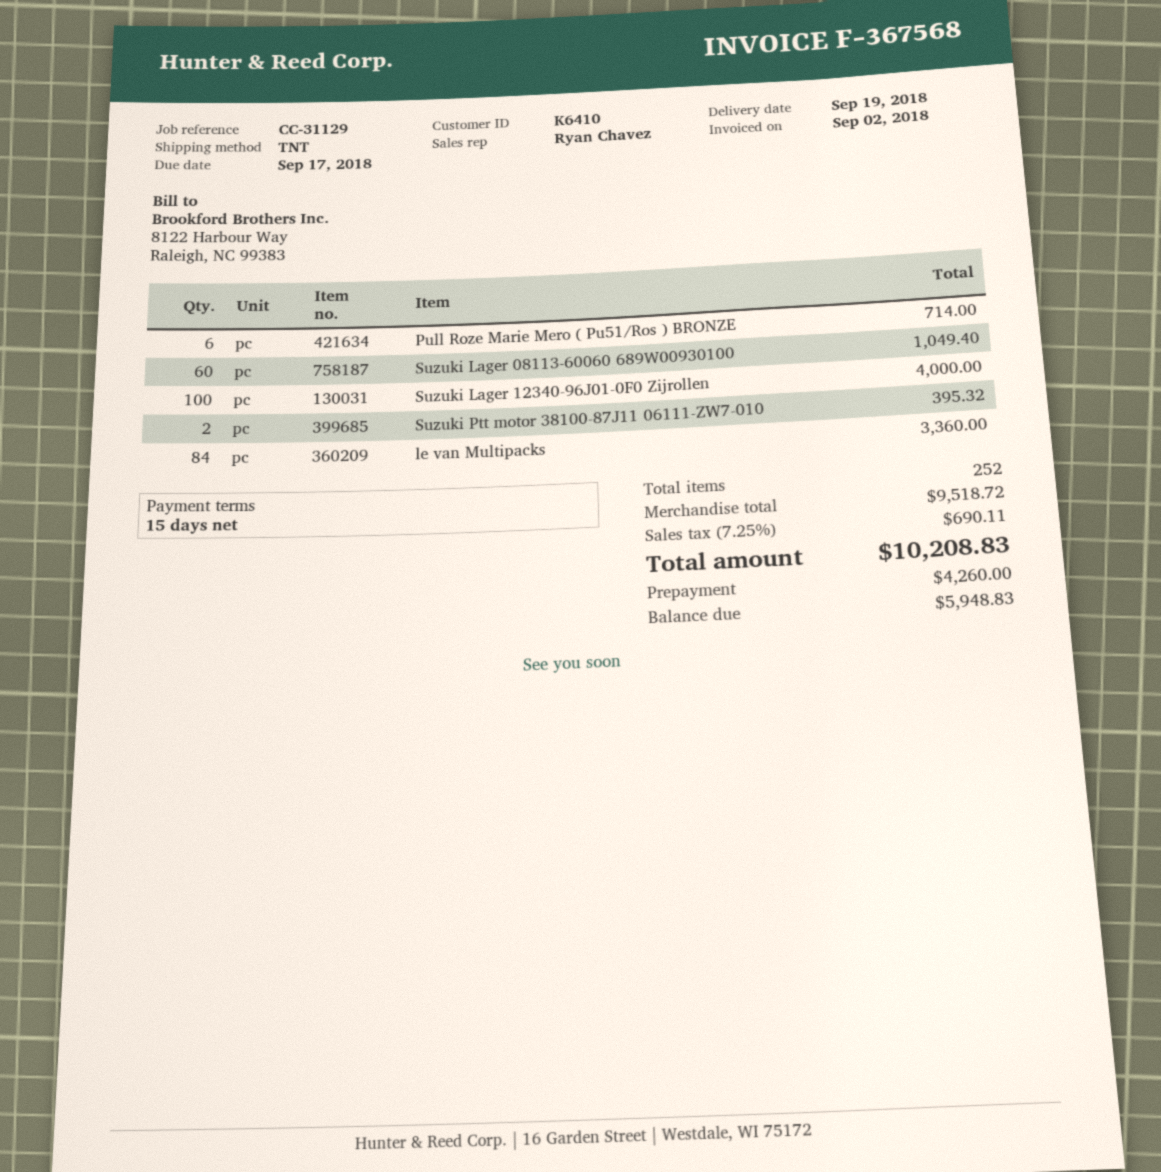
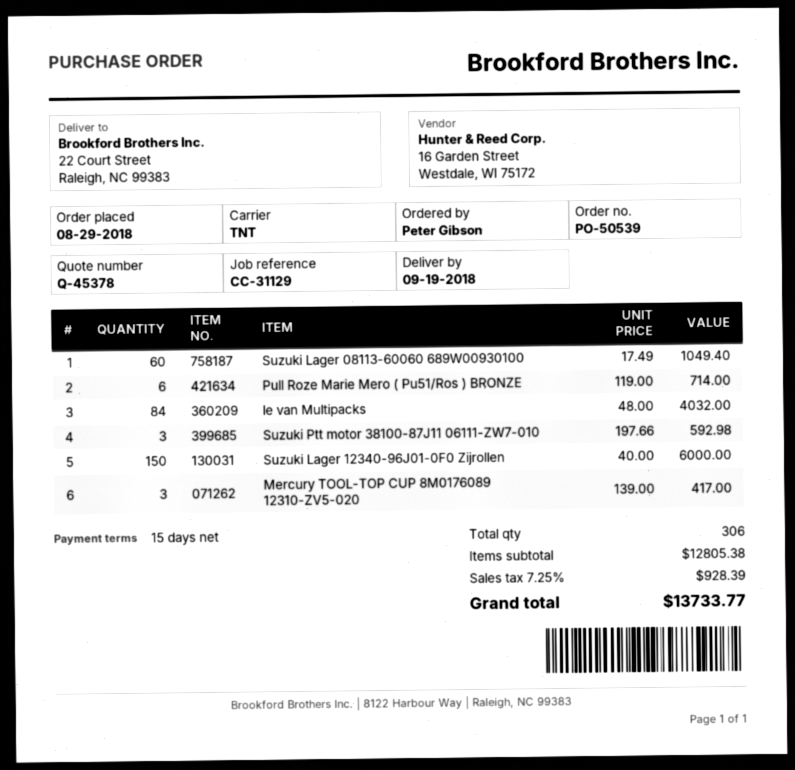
Suzuki Lager 12340-96J01-0F0 Zijrollen: 100 for 4000.00 -> 150 for 6000.00
Suzuki Ptt motor 38100-87J11 06111-ZW7-010: 2 for 395.32 -> 3 for 592.98
le van Multipacks: 84 for 3360.00 -> 84 for 4032.00
Mercury TOOL-TOP CUP 8M0176089 12310-ZV5-020: none -> 3 for 417.00
total quantity: 252 -> 306
subtotal: 9518.72 -> 12805.38
tax: 7.25% = 690.11 -> 7.25% = 928.39
total: 10208.83 -> 13733.77

